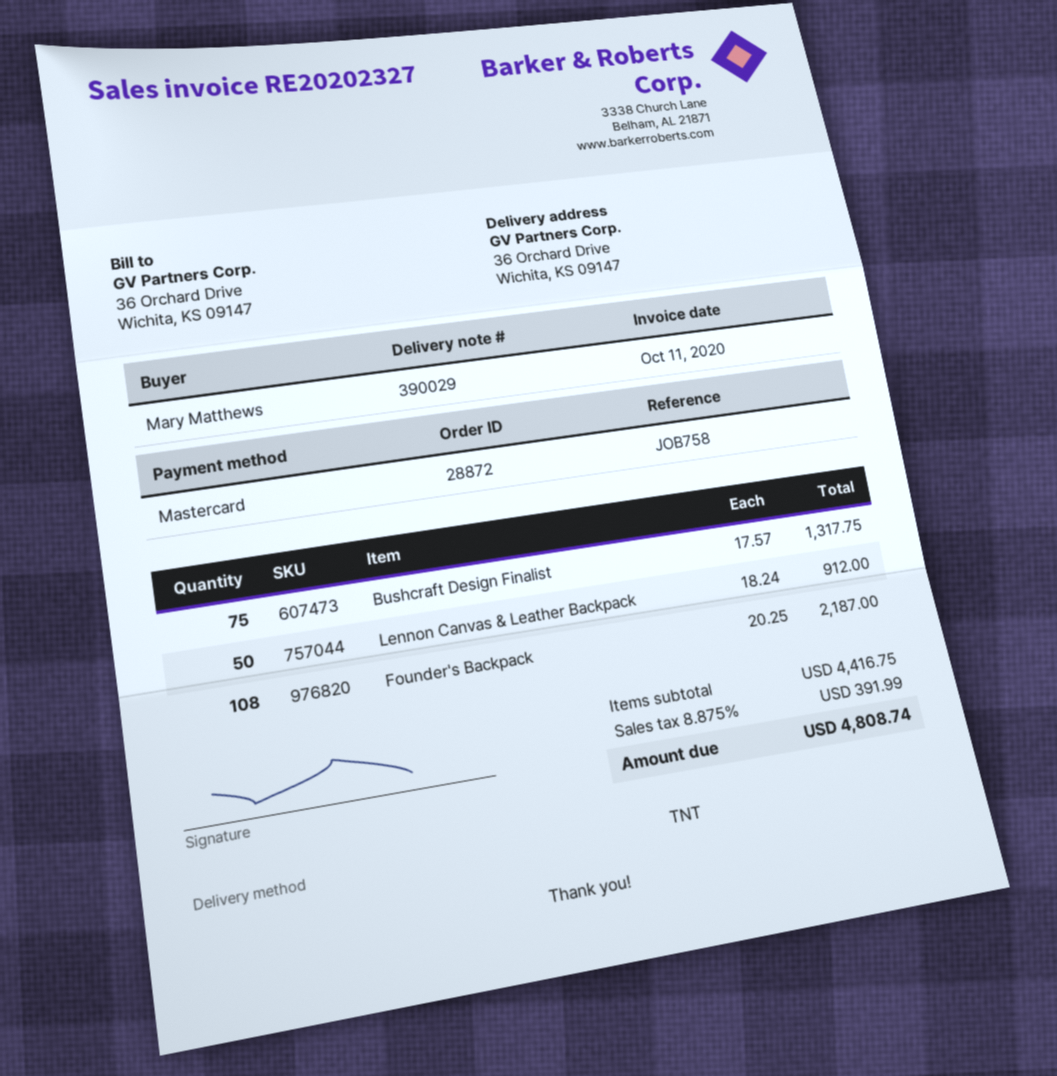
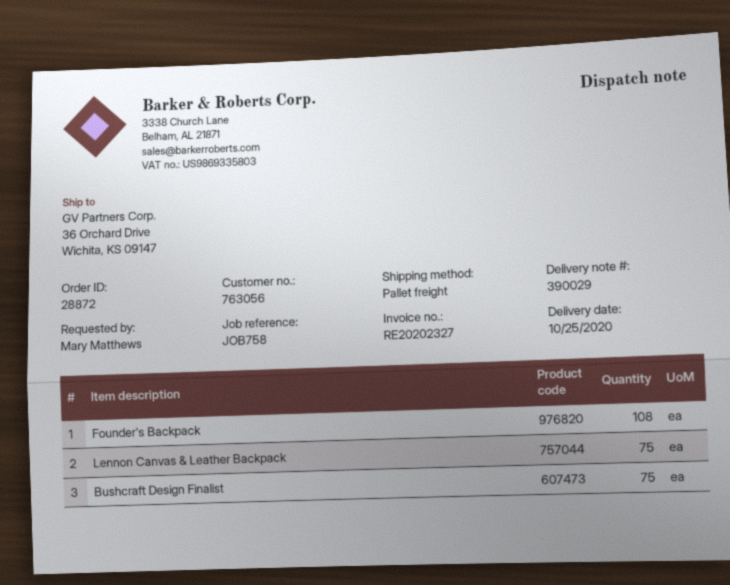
shipping method: TNT -> pallet freight
Lennon Canvas & Leather Backpack: 50 -> 75

